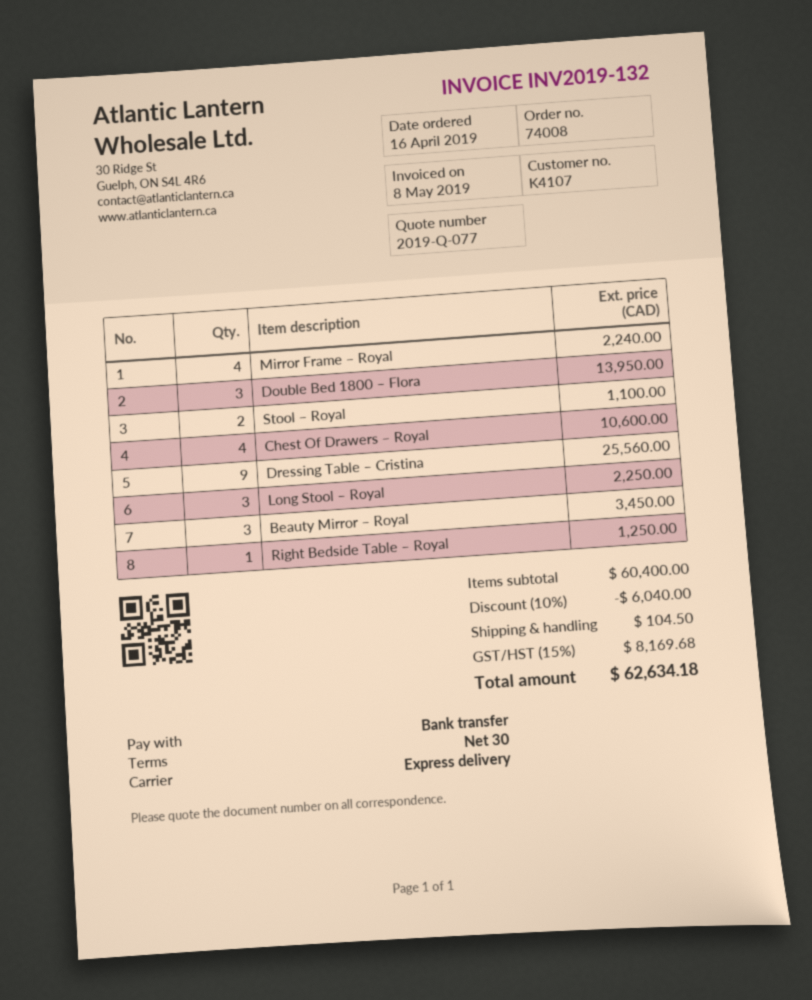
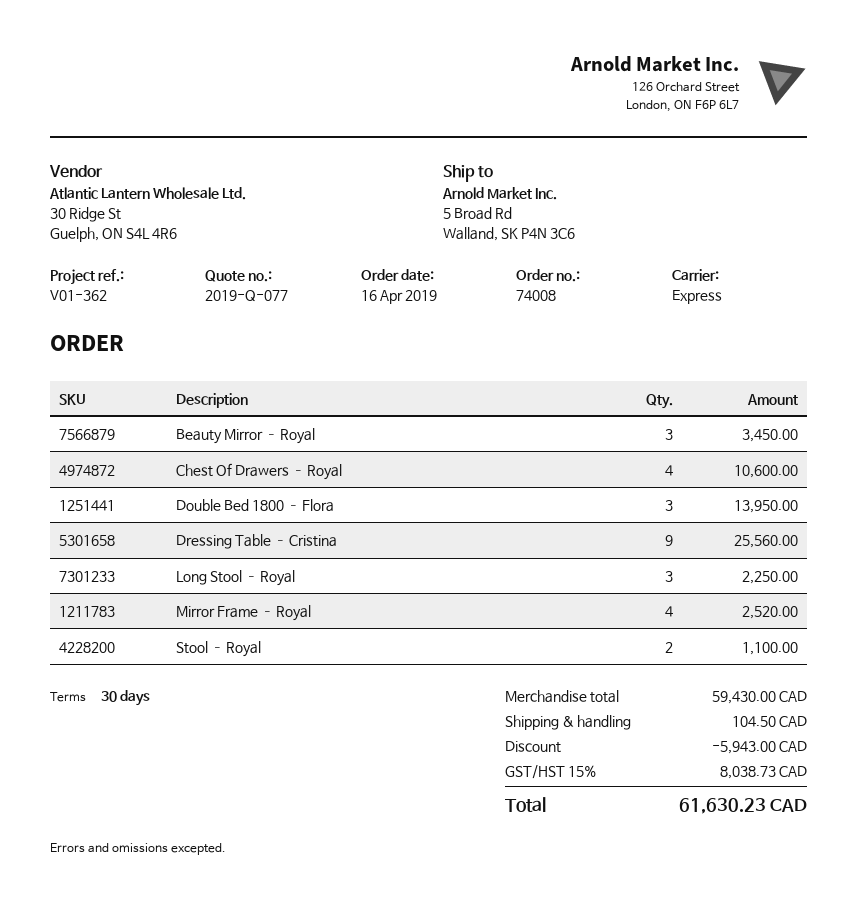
Mirror Frame – Royal: 4 for 2240.00 -> 4 for 2520.00
Right Bedside Table – Royal: 1 for 1250.00 -> none
subtotal: 60400.00 -> 59430.00
discount: 6040.00 -> 5943.00
tax: 15% = 8169.68 -> 15% = 8038.73
total: 62634.18 -> 61630.23

